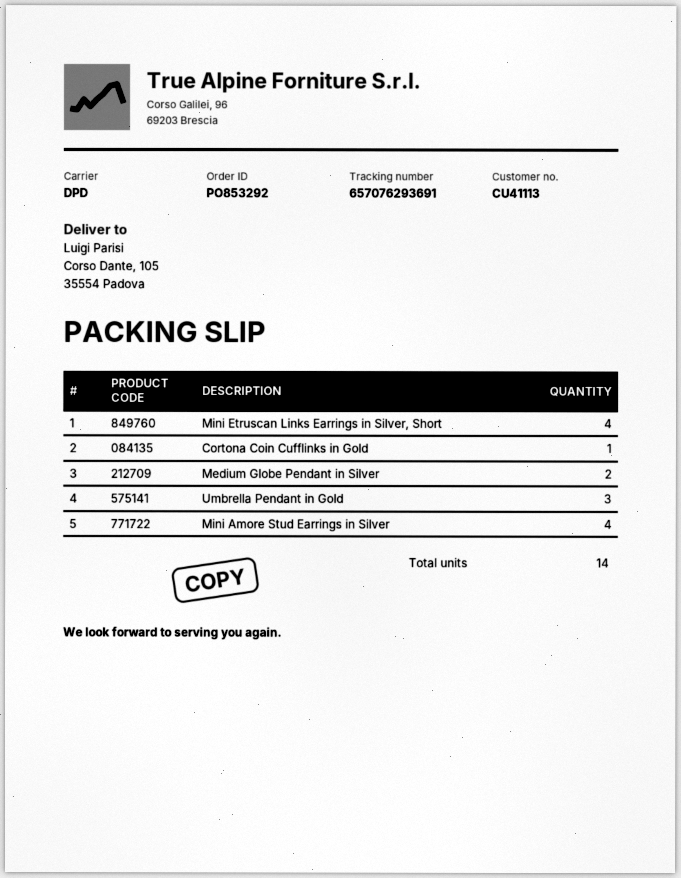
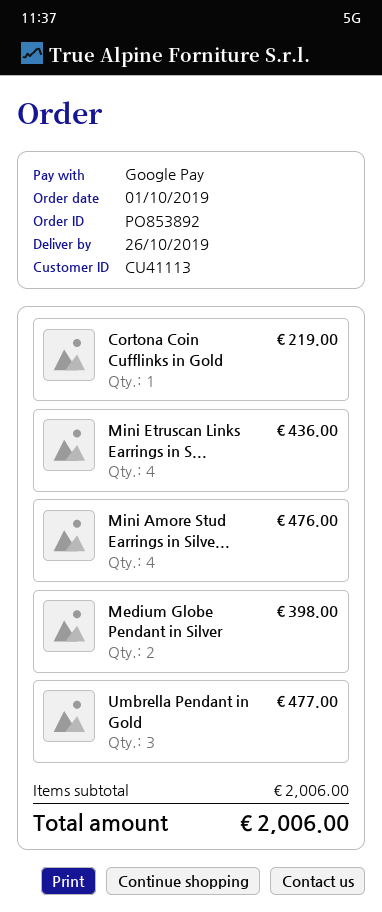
order number: PO853292 -> PO853892

